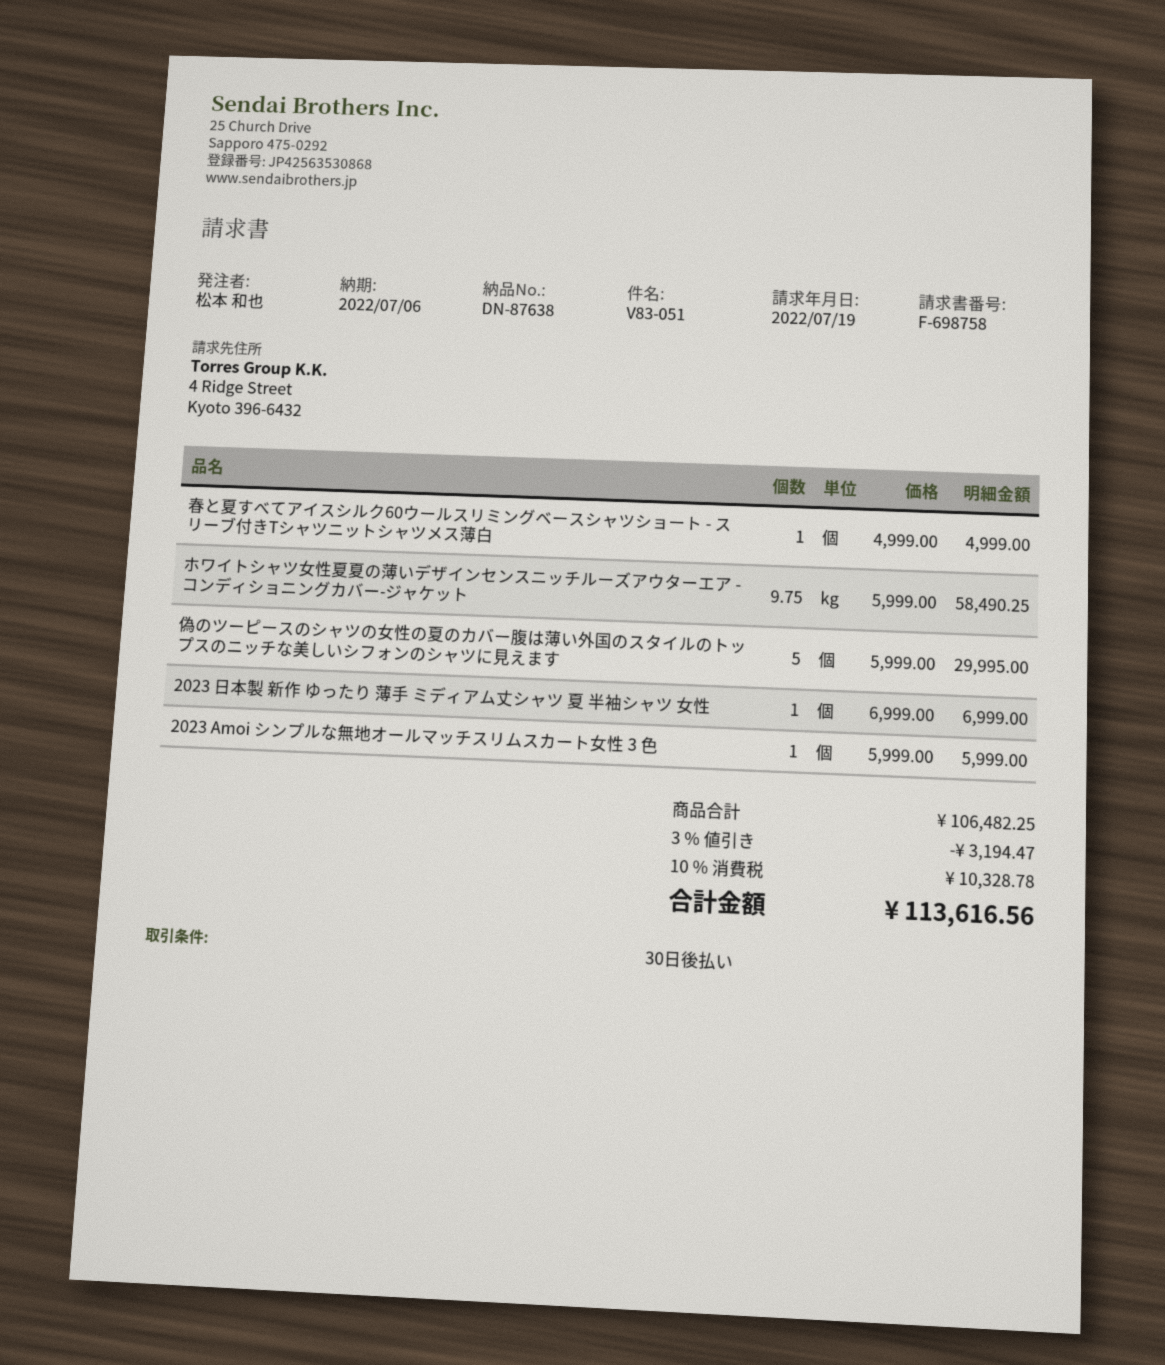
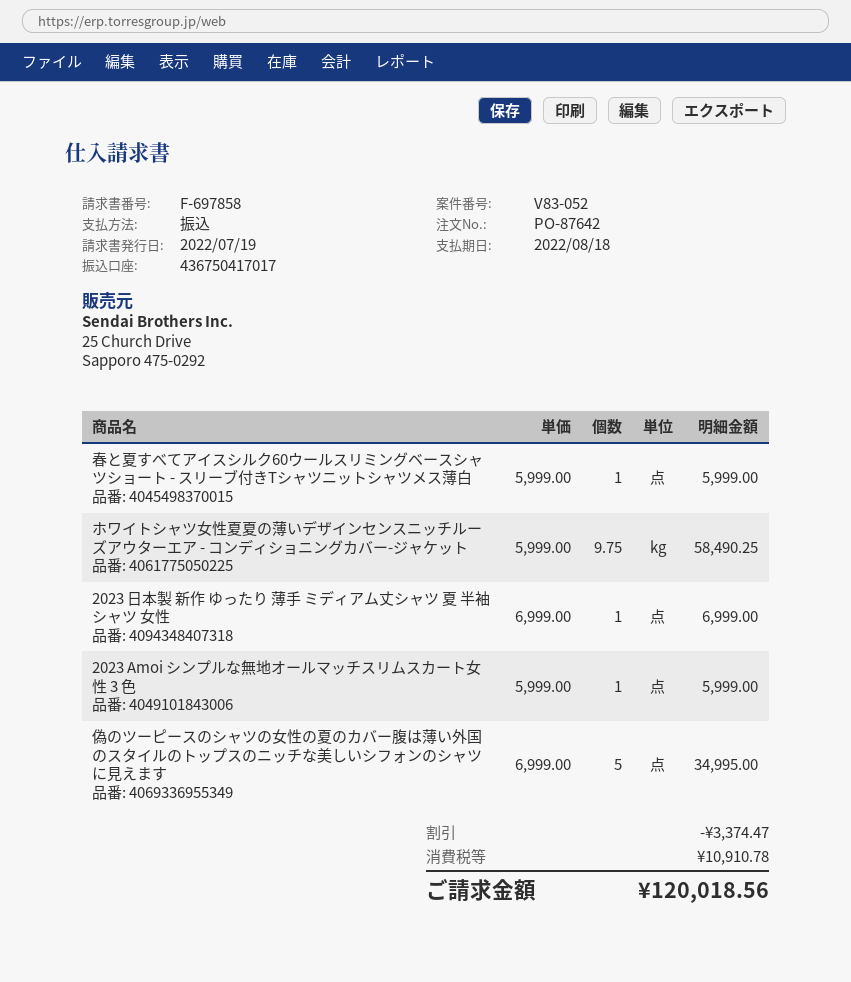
invoice number: F-698758 -> F-697858
reference: V83-051 -> V83-052
春と夏すべてアイスシルク60ウールスリミングベースシャツショート - スリーブ付きTシャツニットシャツメス薄白: 1 x 4999.00 = 4999.00 -> 1 x 5999.00 = 5999.00
偽のツーピースのシャツの女性の夏のカバー腹は薄い外国のスタイルのトップスのニッチな美しいシフォンのシャツに見えます: 5 x 5999.00 = 29995.00 -> 5 x 6999.00 = 34995.00
discount: 3194.47 -> 3374.47
tax: 10328.78 -> 10910.78
total: 113616.56 -> 120018.56

